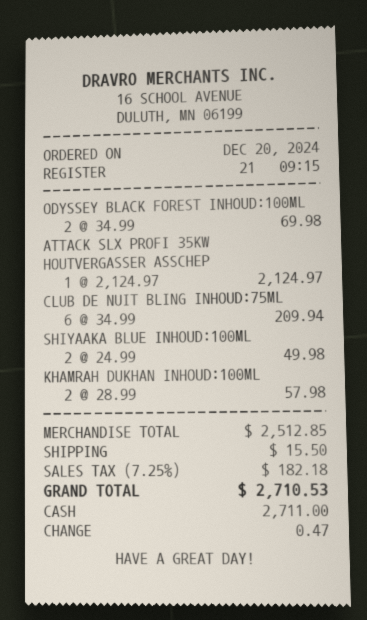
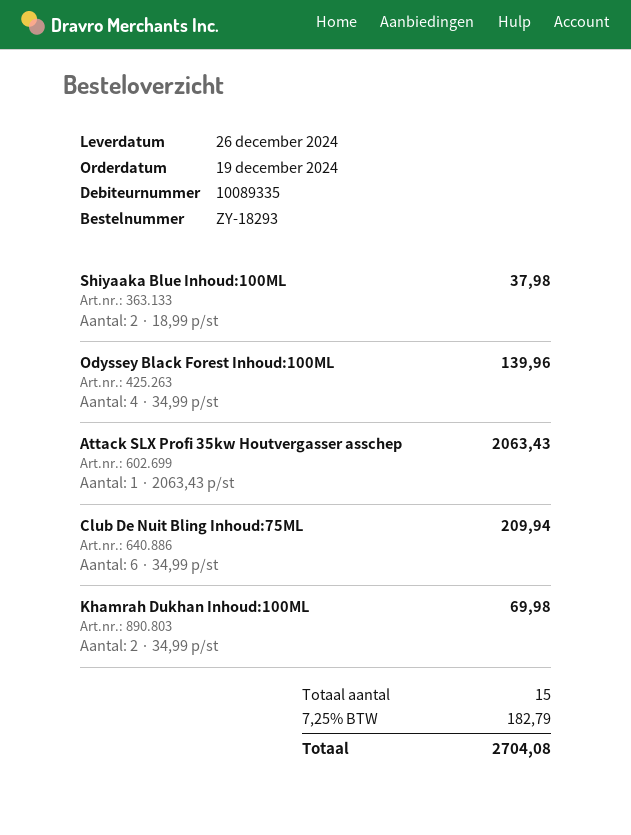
order date: 2024-12-20 -> 2024-12-19
ODYSSEY BLACK FOREST INHOUD:100ML: 2 x 34.99 = 69.98 -> 4 x 34.99 = 139.96
ATTACK SLX PROFI 35KW HOUTVERGASSER ASSCHEP: 1 x 2124.97 = 2124.97 -> 1 x 2063.43 = 2063.43
SHIYAAKA BLUE INHOUD:100ML: 2 x 24.99 = 49.98 -> 2 x 18.99 = 37.98
KHAMRAH DUKHAN INHOUD:100ML: 2 x 28.99 = 57.98 -> 2 x 34.99 = 69.98
shipping: 15.50 -> none
tax: 7.25% = 182.18 -> 7.25% = 182.79
total: 2710.53 -> 2704.08

